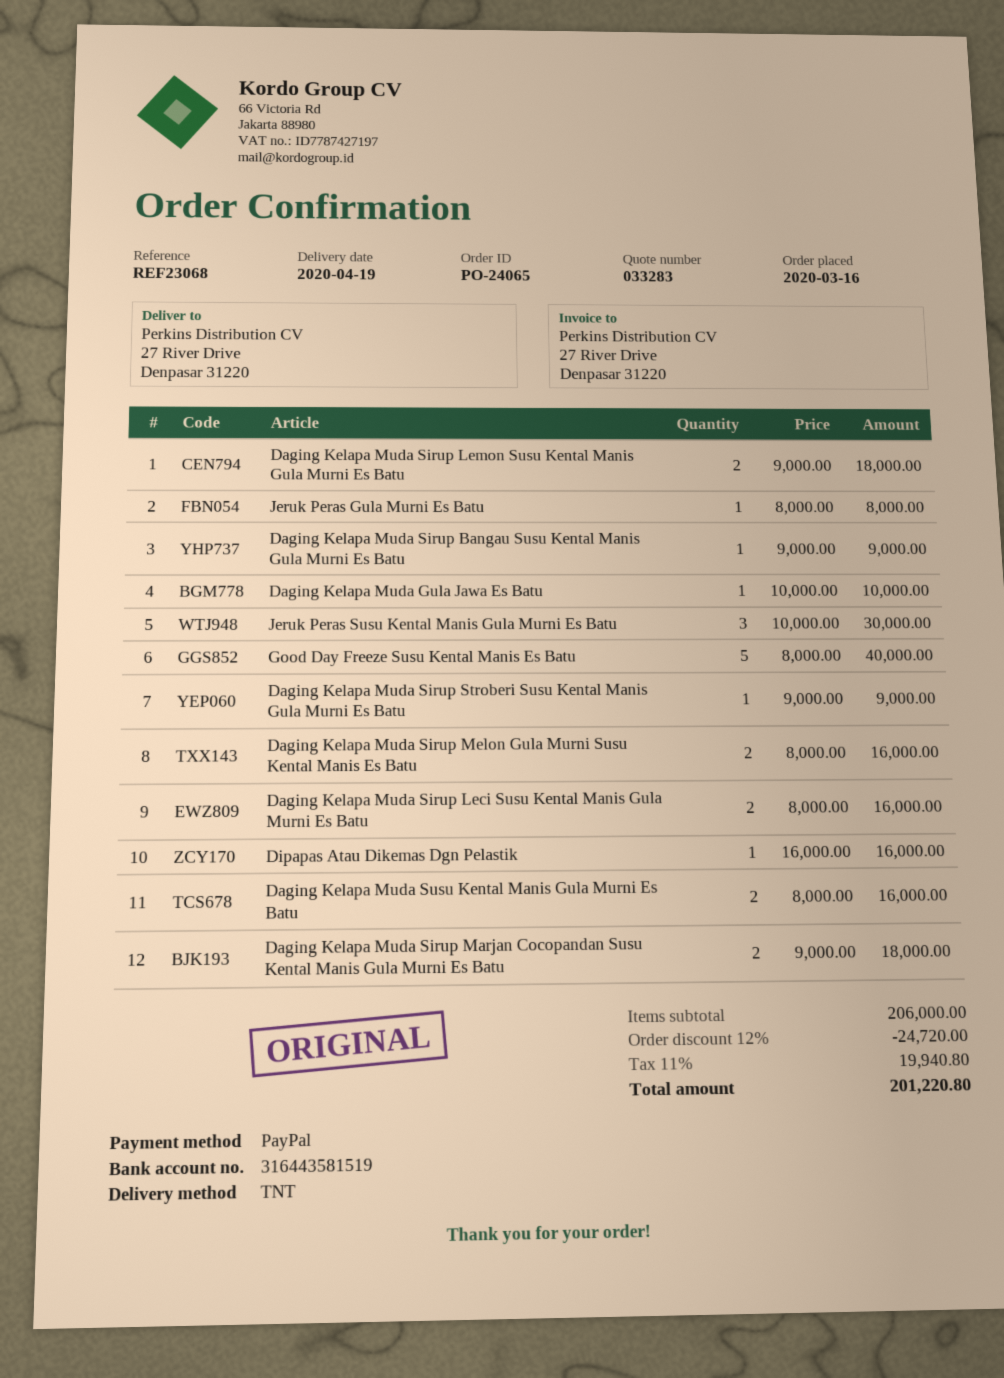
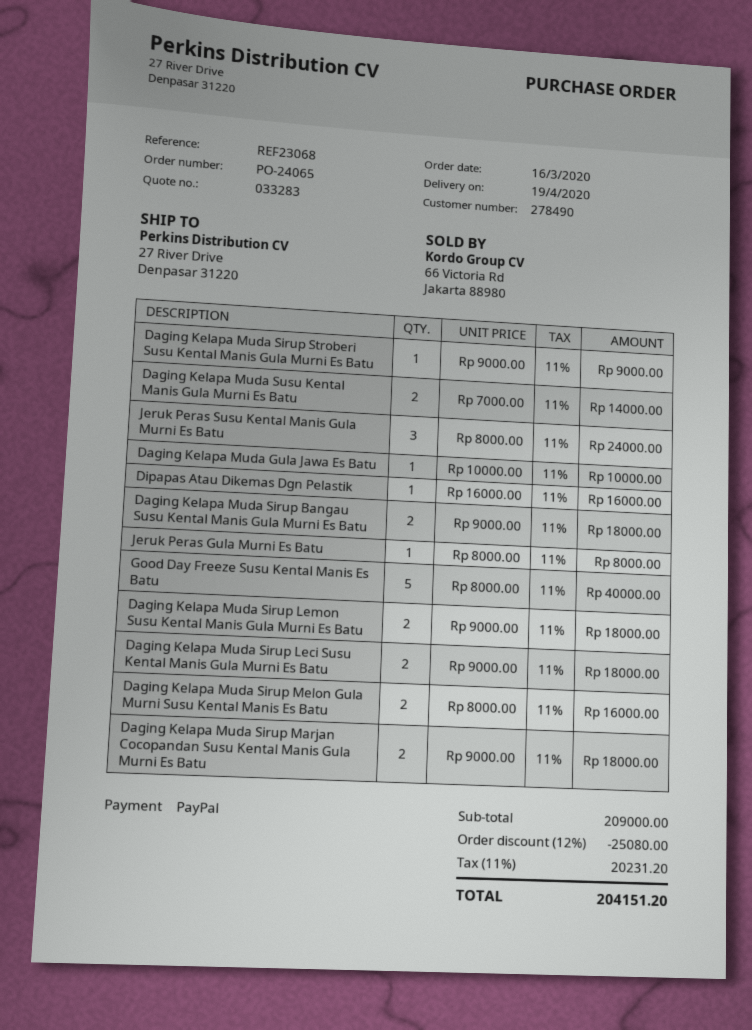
Daging Kelapa Muda Sirup Bangau Susu Kental Manis Gula Murni Es Batu: 1 x 9000.00 = 9000.00 -> 2 x 9000.00 = 18000.00
Jeruk Peras Susu Kental Manis Gula Murni Es Batu: 3 x 10000.00 = 30000.00 -> 3 x 8000.00 = 24000.00
Daging Kelapa Muda Sirup Leci Susu Kental Manis Gula Murni Es Batu: 2 x 8000.00 = 16000.00 -> 2 x 9000.00 = 18000.00
Daging Kelapa Muda Susu Kental Manis Gula Murni Es Batu: 2 x 8000.00 = 16000.00 -> 2 x 7000.00 = 14000.00
subtotal: 206000.00 -> 209000.00
discount: 12% = 24720.00 -> 12% = 25080.00
tax: 11% = 19940.80 -> 11% = 20231.20
total: 201220.80 -> 204151.20

